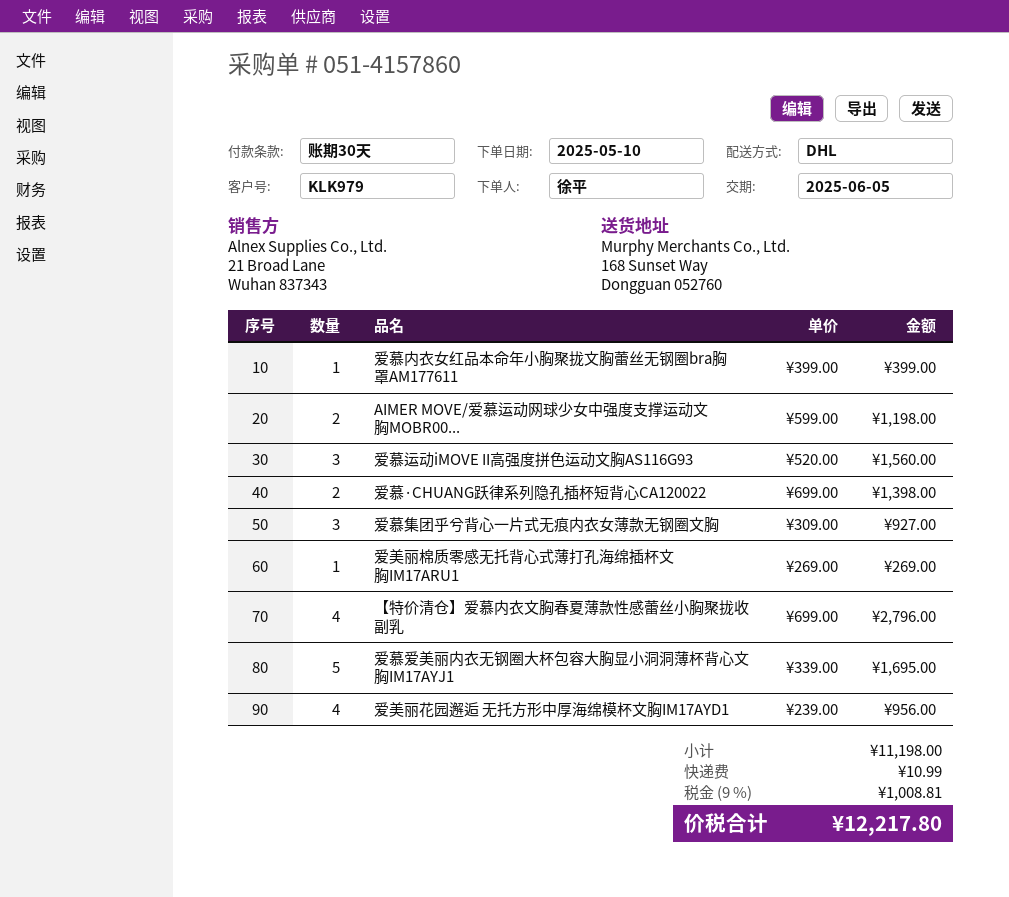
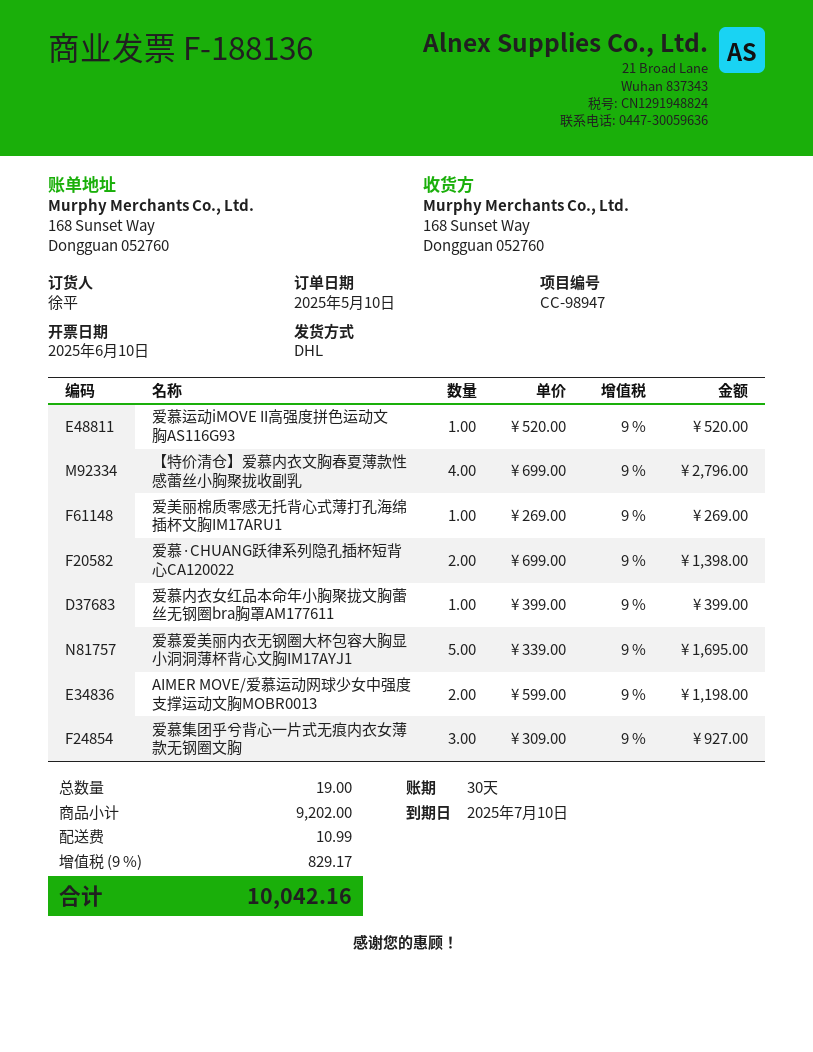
爱慕运动iMOVE II高强度拼色运动文胸AS116G93: 3 x 520.00 = 1560.00 -> 1 x 520.00 = 520.00
爱美丽花园邂逅 无托方形中厚海绵模杯文胸IM17AYD1: 4 x 239.00 = 956.00 -> none
subtotal: 11198.00 -> 9202.00
tax: 9% = 1008.81 -> 9% = 829.17
total: 12217.80 -> 10042.16

